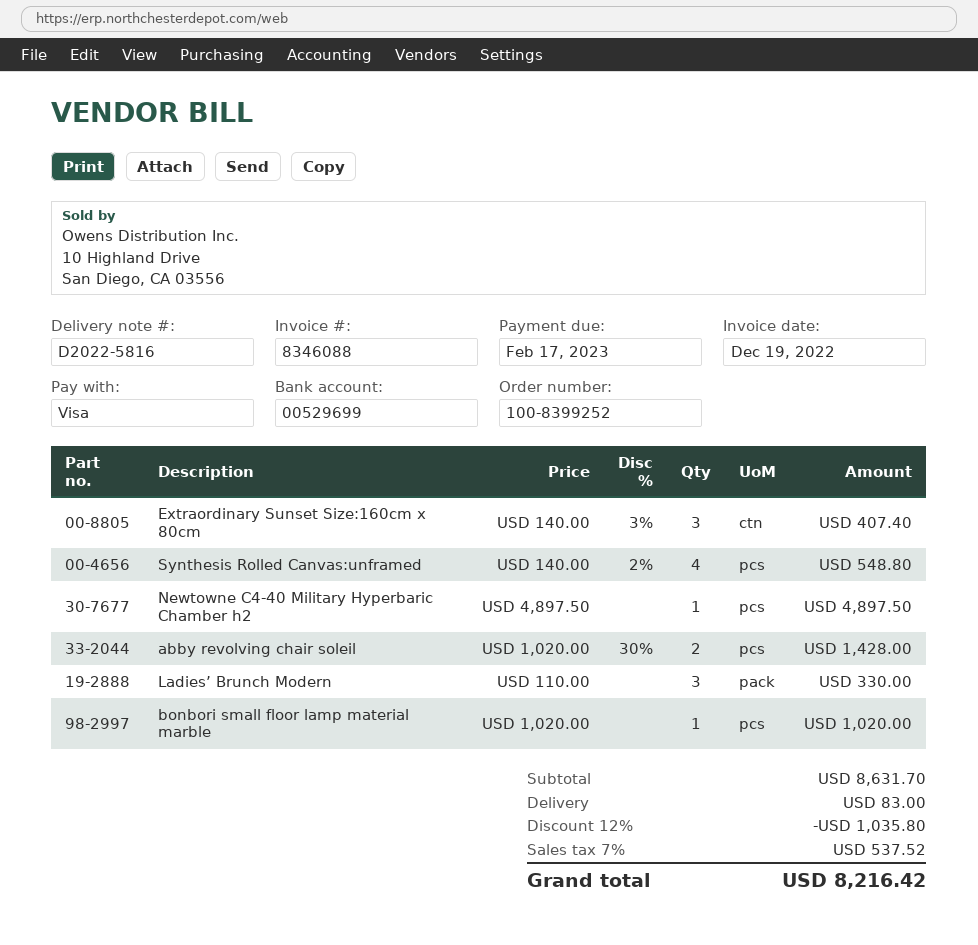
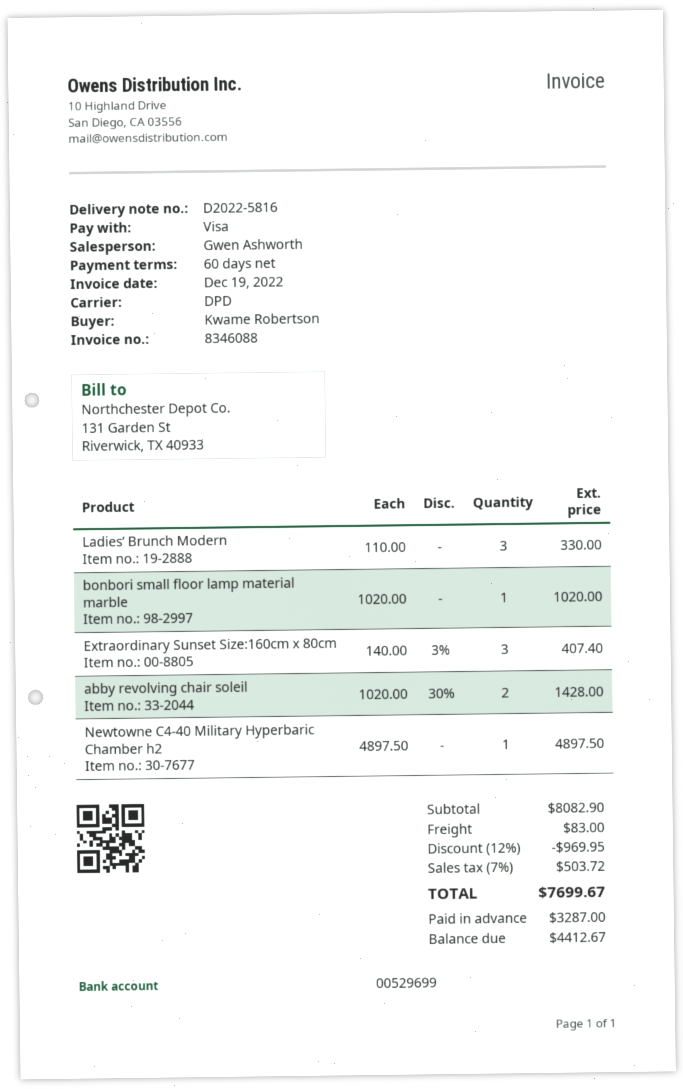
Synthesis Rolled Canvas:unframed: 4 x 140.00 - 2% = 548.80 -> none
subtotal: 8631.70 -> 8082.90
discount: 12% = 1035.80 -> 12% = 969.95
tax: 7% = 537.52 -> 7% = 503.72
total: 8216.42 -> 7699.67

